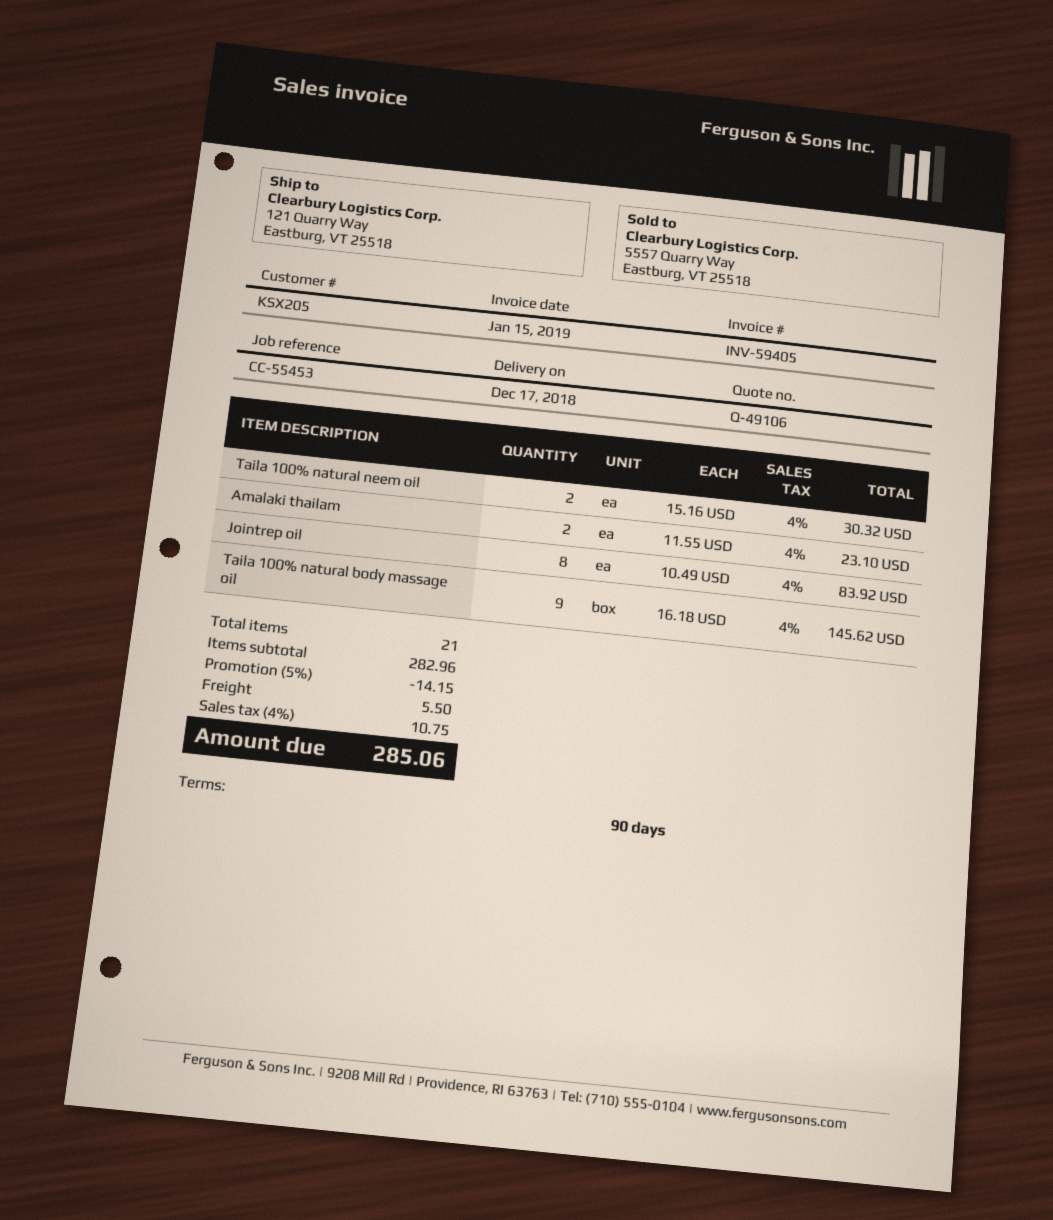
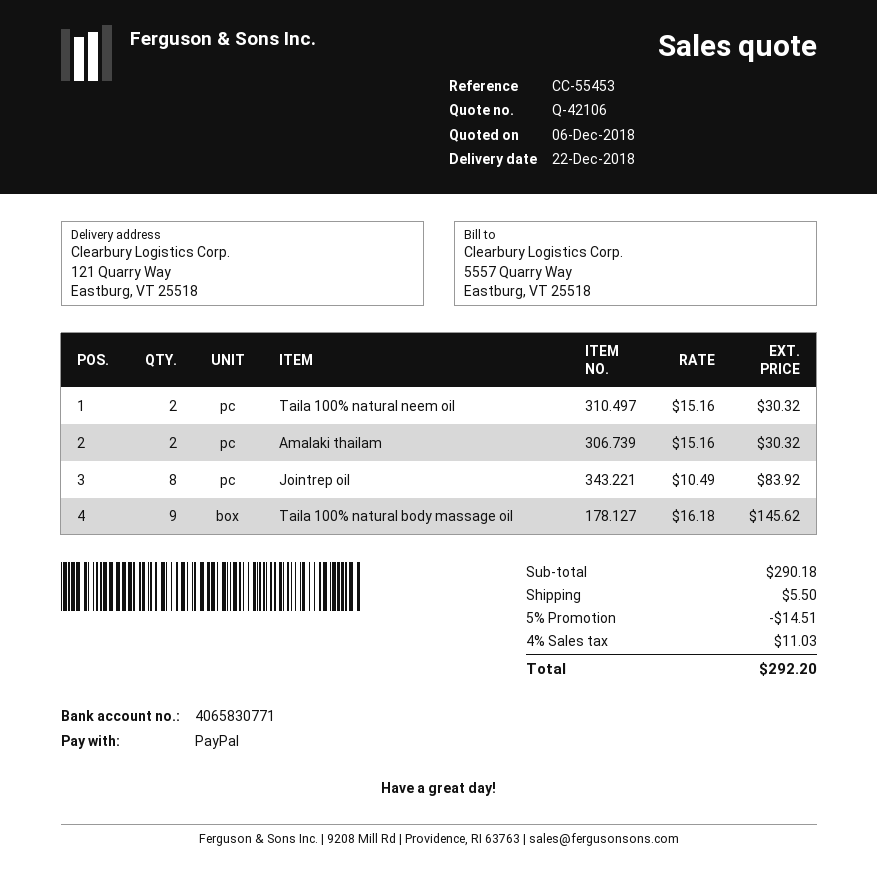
quote number: Q-49106 -> Q-42106
delivery date: 2018-12-17 -> 2018-12-22
Amalaki thailam: 2 x 11.55 = 23.10 -> 2 x 15.16 = 30.32
subtotal: 282.96 -> 290.18
discount: 5% = 14.15 -> 5% = 14.51
tax: 4% = 10.75 -> 4% = 11.03
total: 285.06 -> 292.20

